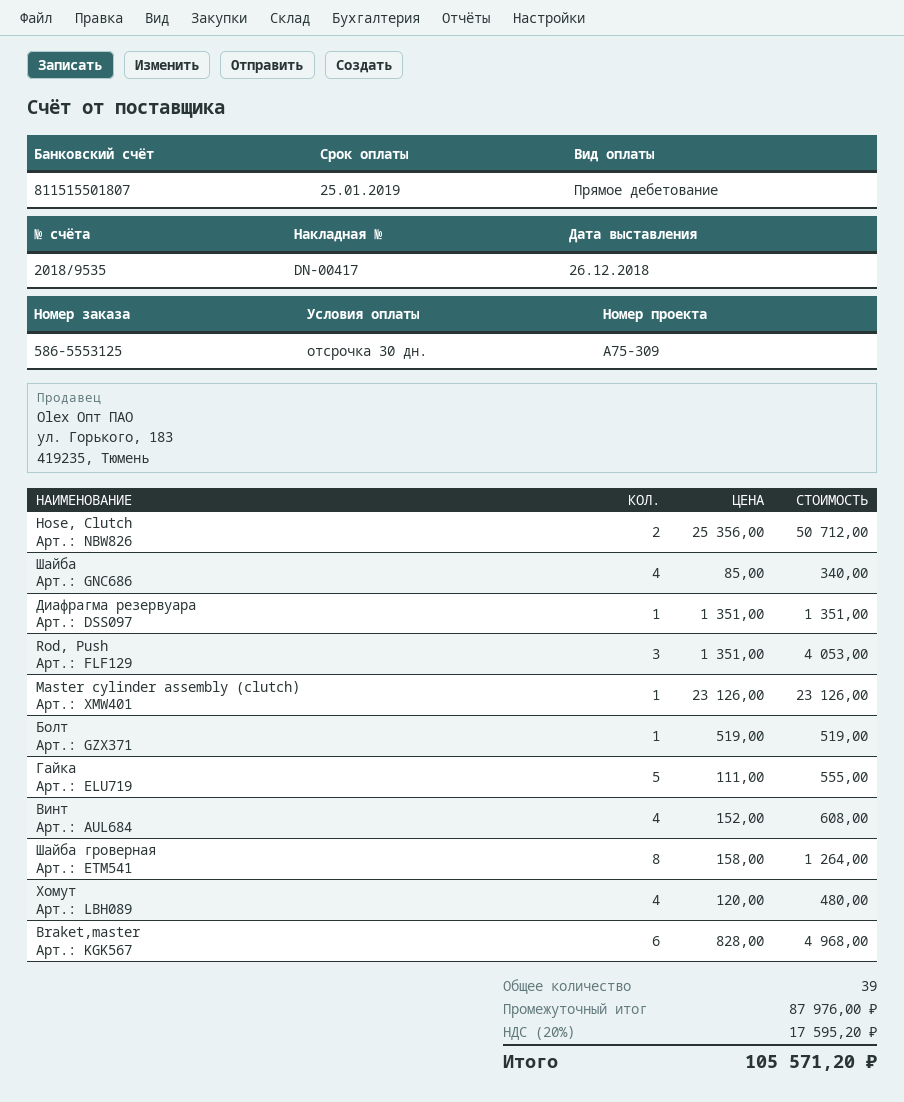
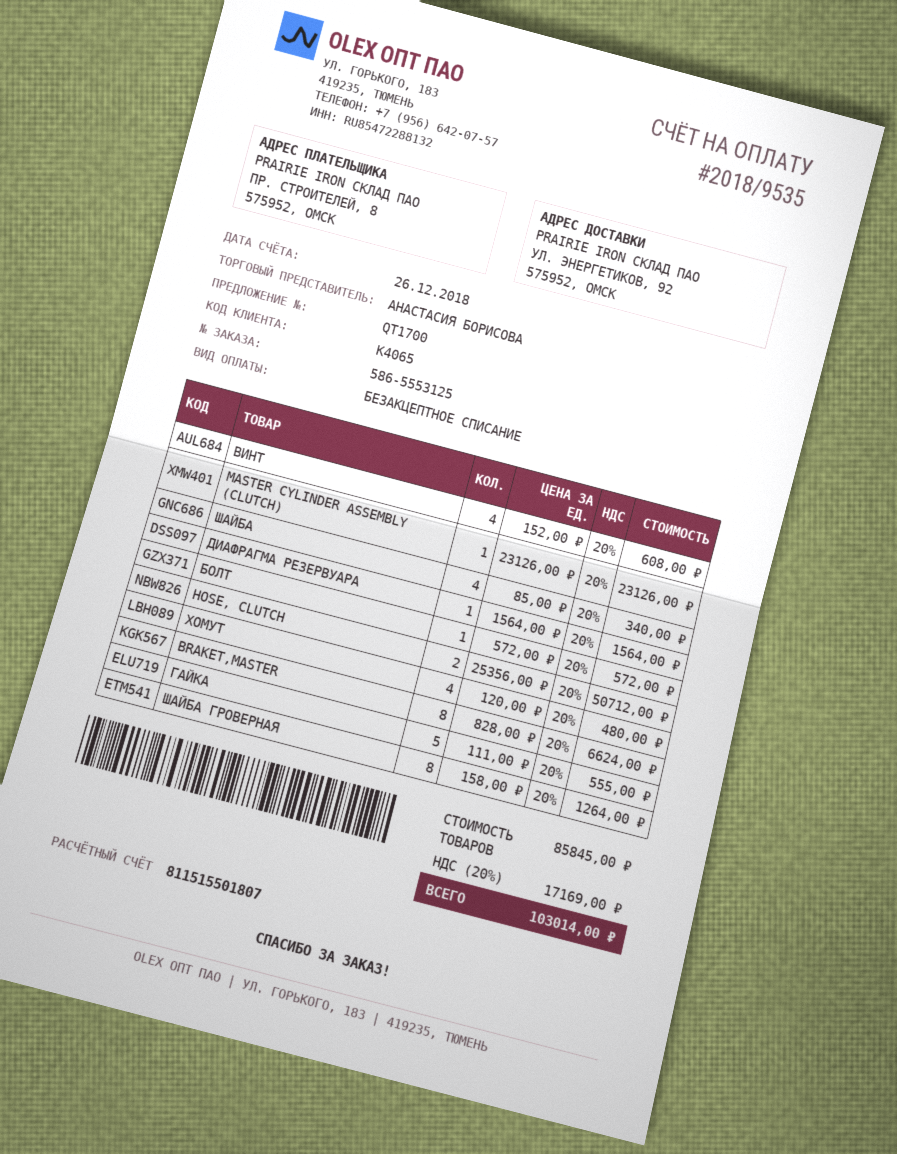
Диафрагма резервуара: 1 x 1351.00 = 1351.00 -> 1 x 1564.00 = 1564.00
Rod, Push: 3 x 1351.00 = 4053.00 -> none
Болт: 1 x 519.00 = 519.00 -> 1 x 572.00 = 572.00
Braket,master: 6 x 828.00 = 4968.00 -> 8 x 828.00 = 6624.00
subtotal: 87976.00 -> 85845.00
tax: 20% = 17595.20 -> 20% = 17169.00
total: 105571.20 -> 103014.00

